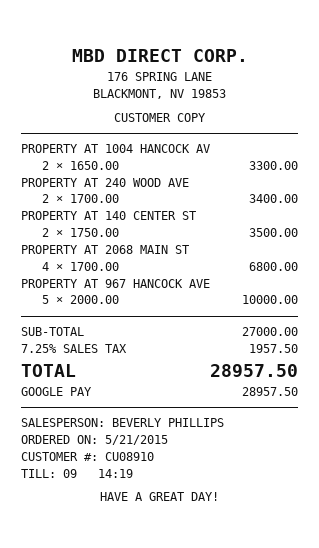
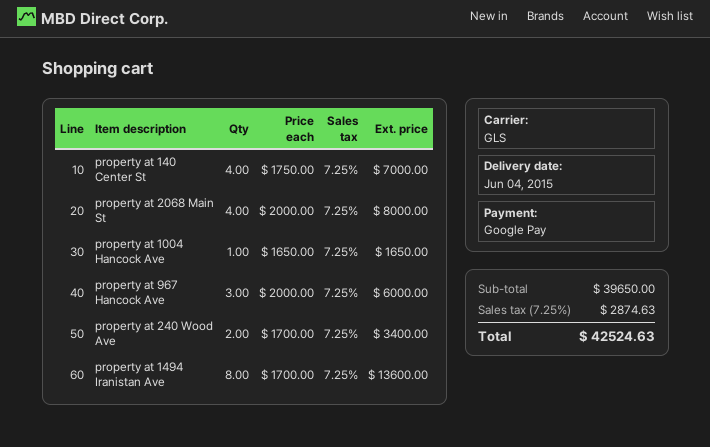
PROPERTY AT 1004 HANCOCK AV: 2 x 1650.00 = 3300.00 -> 1 x 1650.00 = 1650.00
PROPERTY AT 140 CENTER ST: 2 x 1750.00 = 3500.00 -> 4 x 1750.00 = 7000.00
PROPERTY AT 2068 MAIN ST: 4 x 1700.00 = 6800.00 -> 4 x 2000.00 = 8000.00
PROPERTY AT 967 HANCOCK AVE: 5 x 2000.00 = 10000.00 -> 3 x 2000.00 = 6000.00
property at 1494 Iranistan Ave: none -> 8 x 1700.00 = 13600.00
subtotal: 27000.00 -> 39650.00
tax: 7.25% = 1957.50 -> 7.25% = 2874.63
total: 28957.50 -> 42524.63

